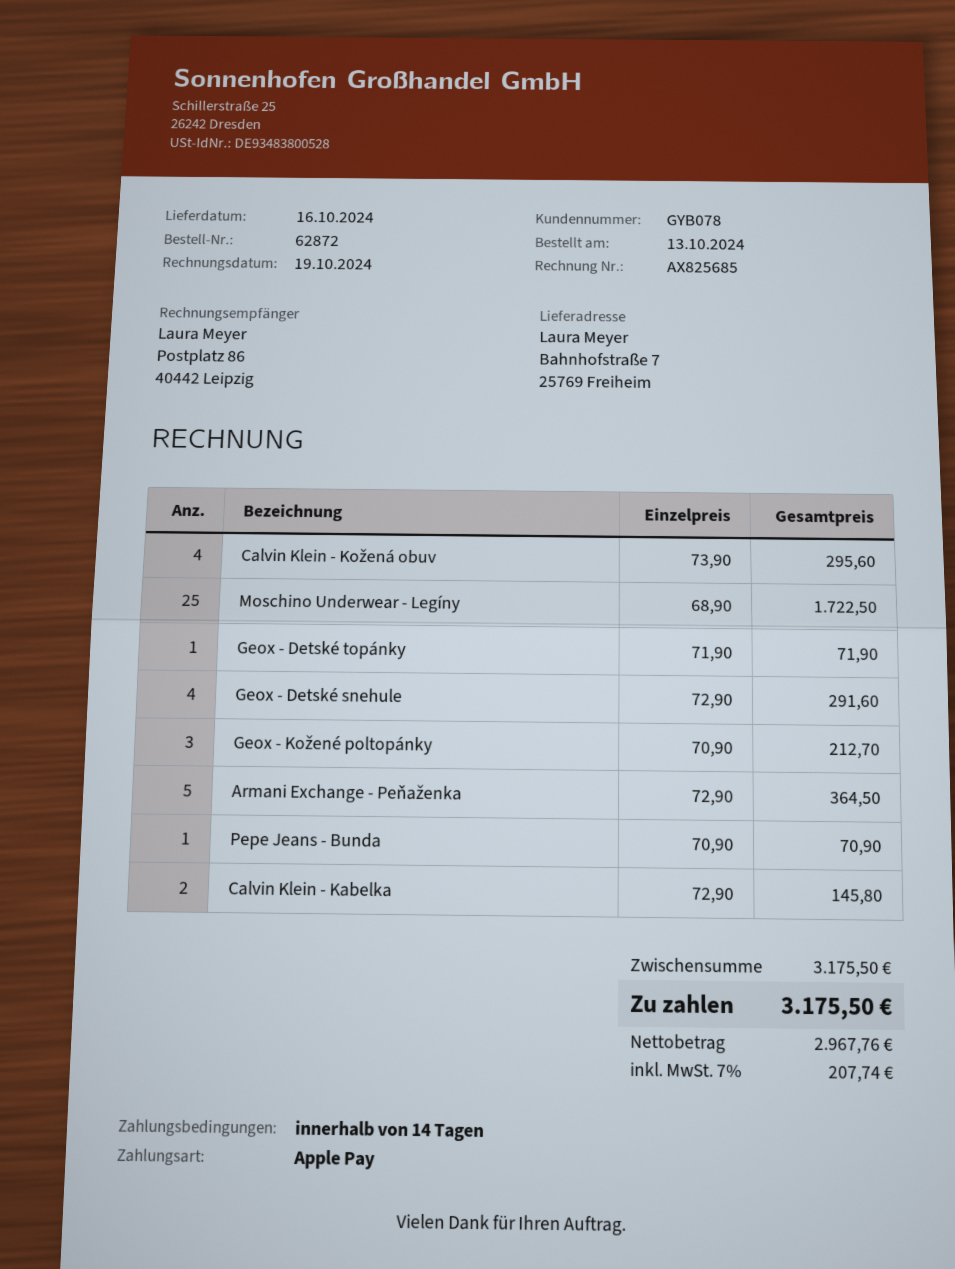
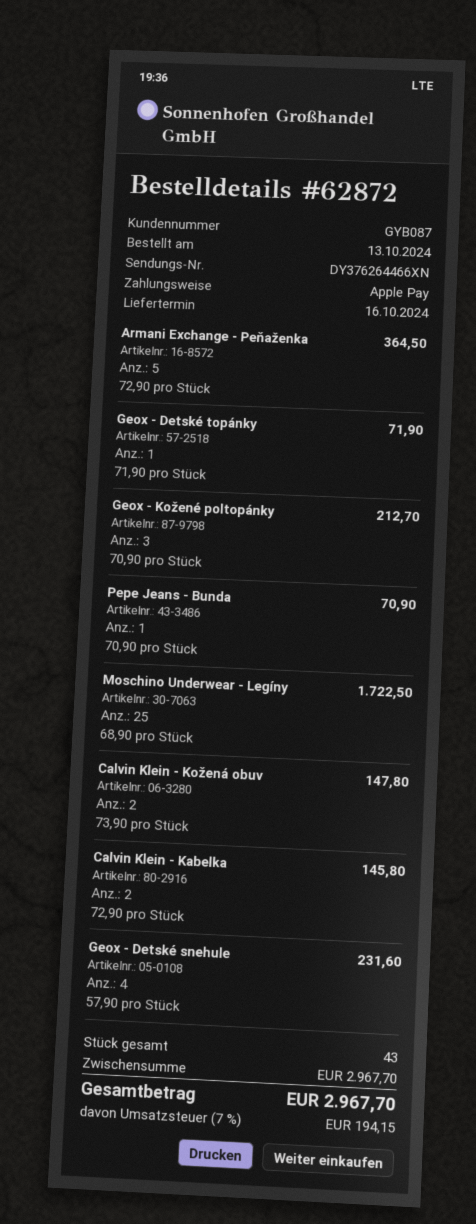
customer number: GYB078 -> GYB087
Calvin Klein - Kožená obuv: 4 x 73.90 = 295.60 -> 2 x 73.90 = 147.80
Geox - Detské snehule: 4 x 72.90 = 291.60 -> 4 x 57.90 = 231.60
subtotal: 3175.50 -> 2967.70
tax: 7% = 207.74 -> 7% = 194.15
total: 3175.50 -> 2967.70

